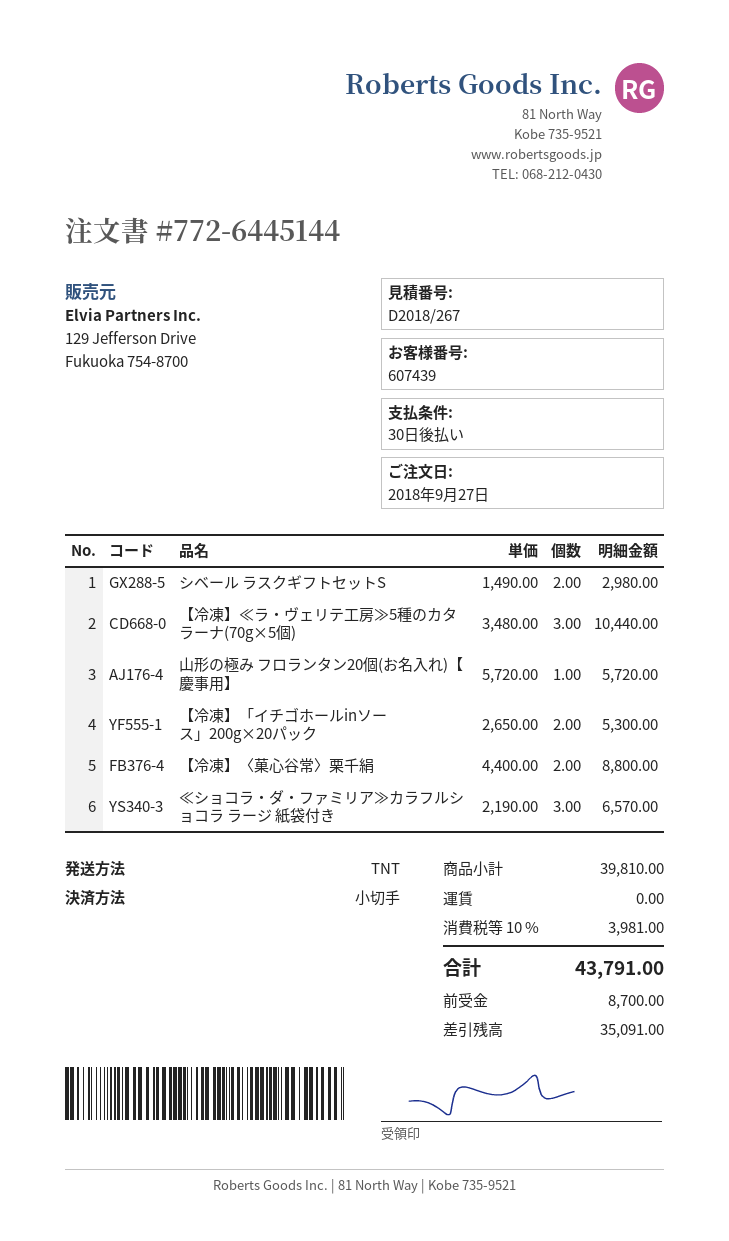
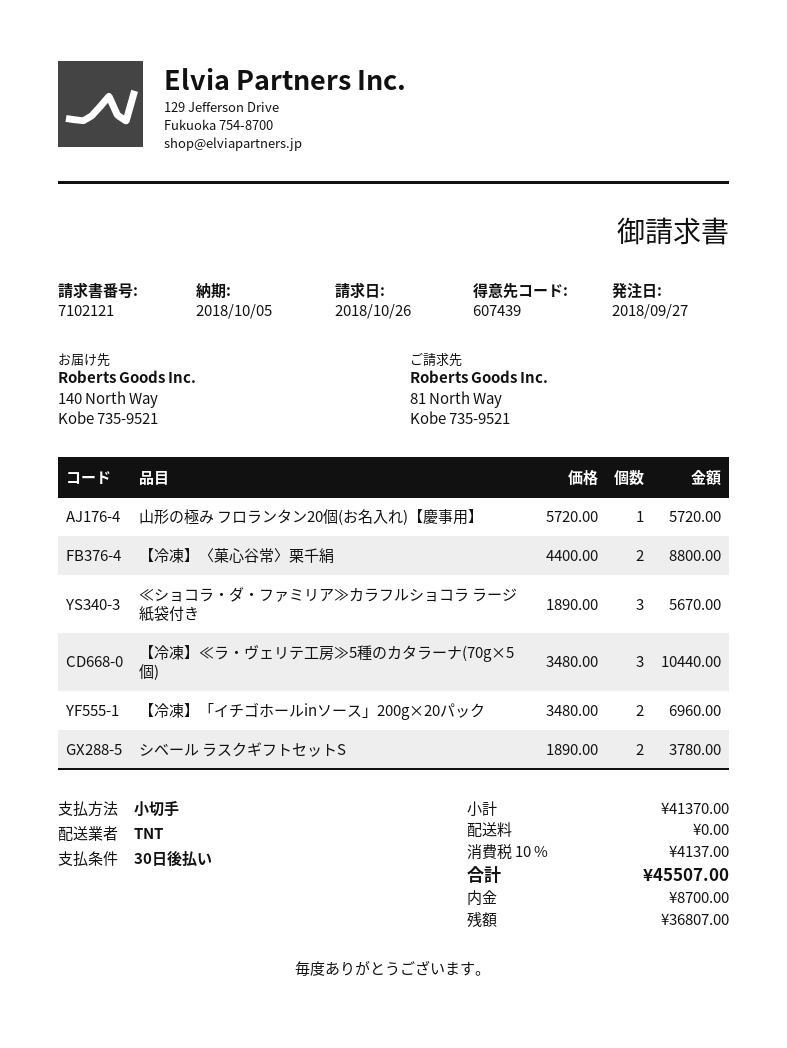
シベール ラスクギフトセットS: 2 x 1490.00 = 2980.00 -> 2 x 1890.00 = 3780.00
【冷凍】「イチゴホールinソース」200g×20パック: 2 x 2650.00 = 5300.00 -> 2 x 3480.00 = 6960.00
≪ショコラ・ダ・ファミリア≫カラフルショコラ ラージ 紙袋付き: 3 x 2190.00 = 6570.00 -> 3 x 1890.00 = 5670.00
subtotal: 39810.00 -> 41370.00
tax: 10% = 3981.00 -> 10% = 4137.00
total: 43791.00 -> 45507.00
balance: 35091.00 -> 36807.00

